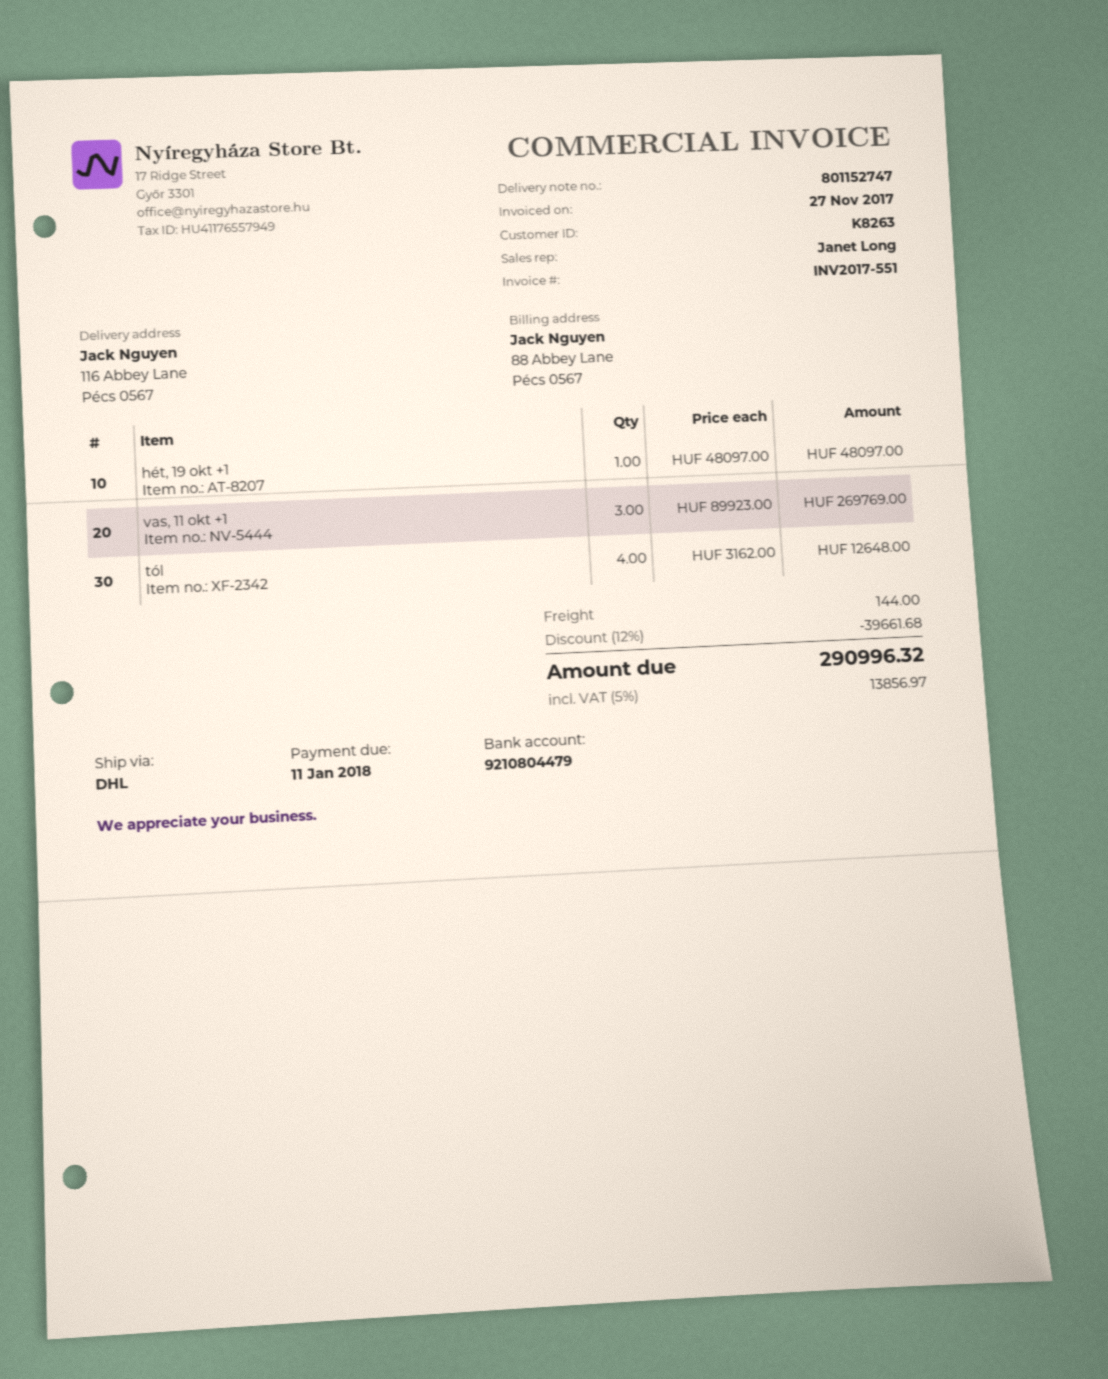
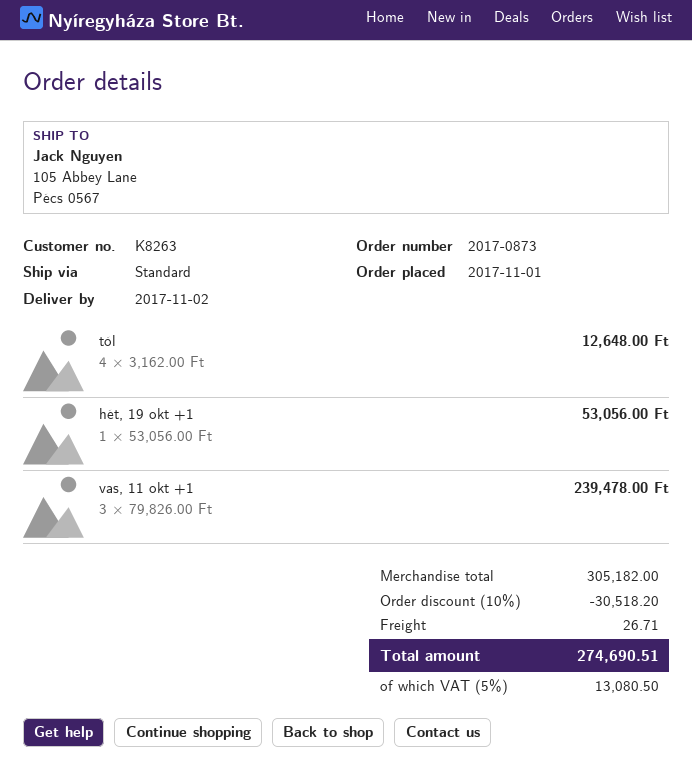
shipping method: DHL -> standard
ship to: 116 Abbey Lane, Pécs 0567 -> 105 Abbey Lane, Pécs 0567
hét, 19 okt +1: 1 x 48097.00 = 48097.00 -> 1 x 53056.00 = 53056.00
vas, 11 okt +1: 3 x 89923.00 = 269769.00 -> 3 x 79826.00 = 239478.00
discount: 12% = 39661.68 -> 10% = 30518.20
shipping: 144.00 -> 26.71
tax: 5% = 13856.97 -> 5% = 13080.50
total: 290996.32 -> 274690.51

